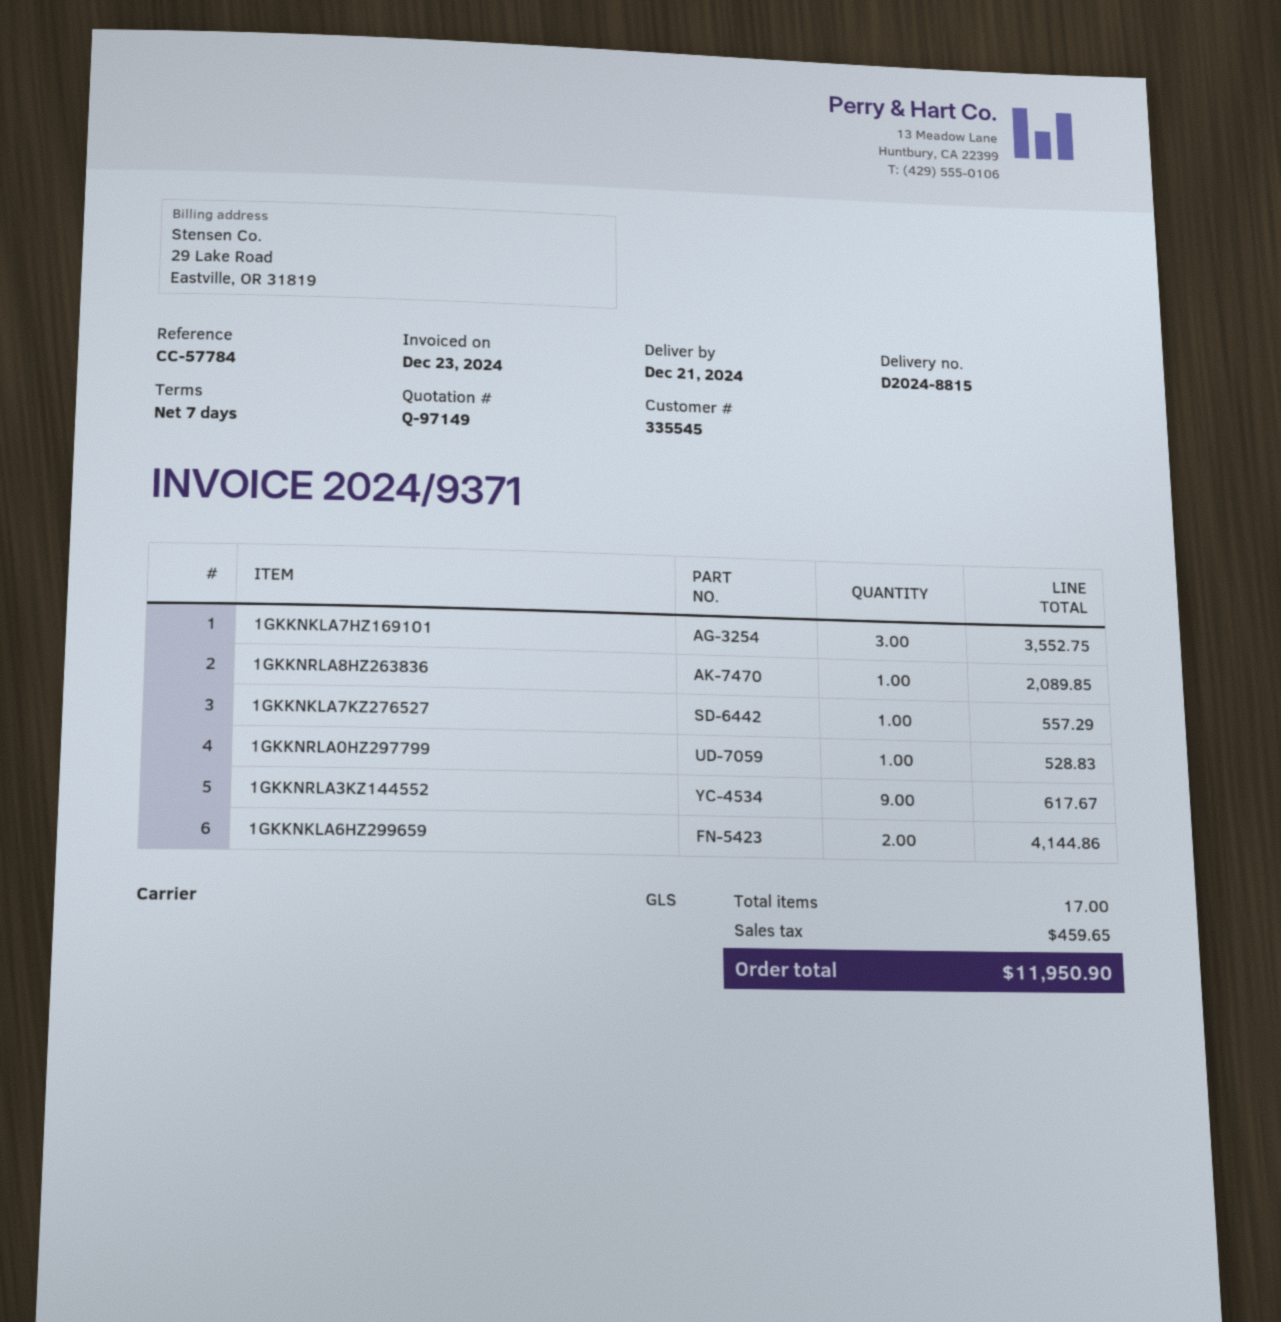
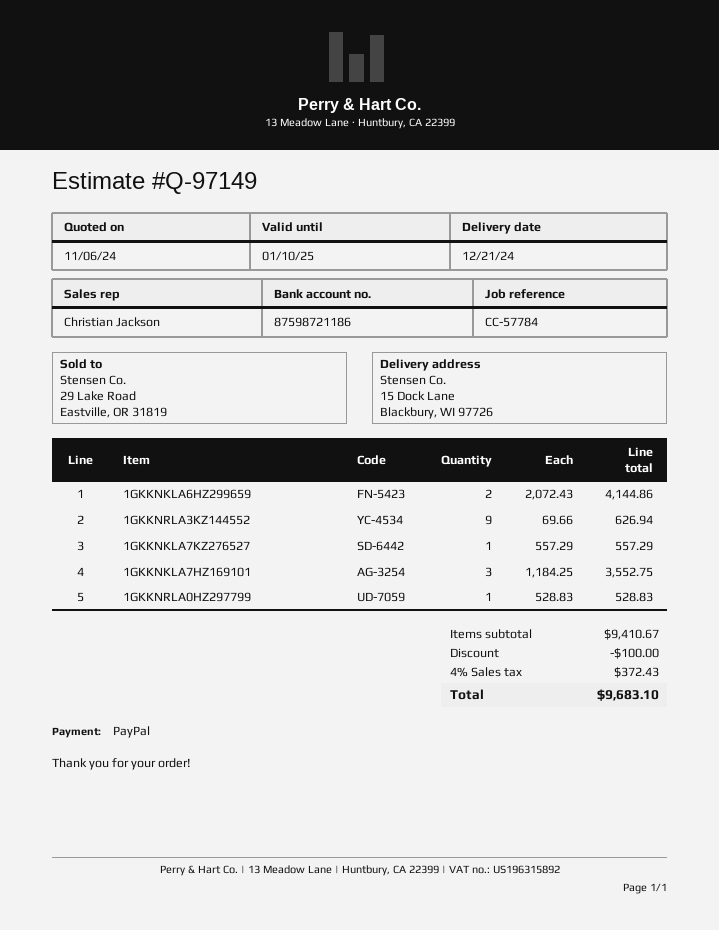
1GKKNRLA8HZ263836: 1 for 2089.85 -> none
1GKKNRLA3KZ144552: 9 for 617.67 -> 9 for 626.94
discount: none -> 100.00
tax: 459.65 -> 372.43
total: 11950.90 -> 9683.10

